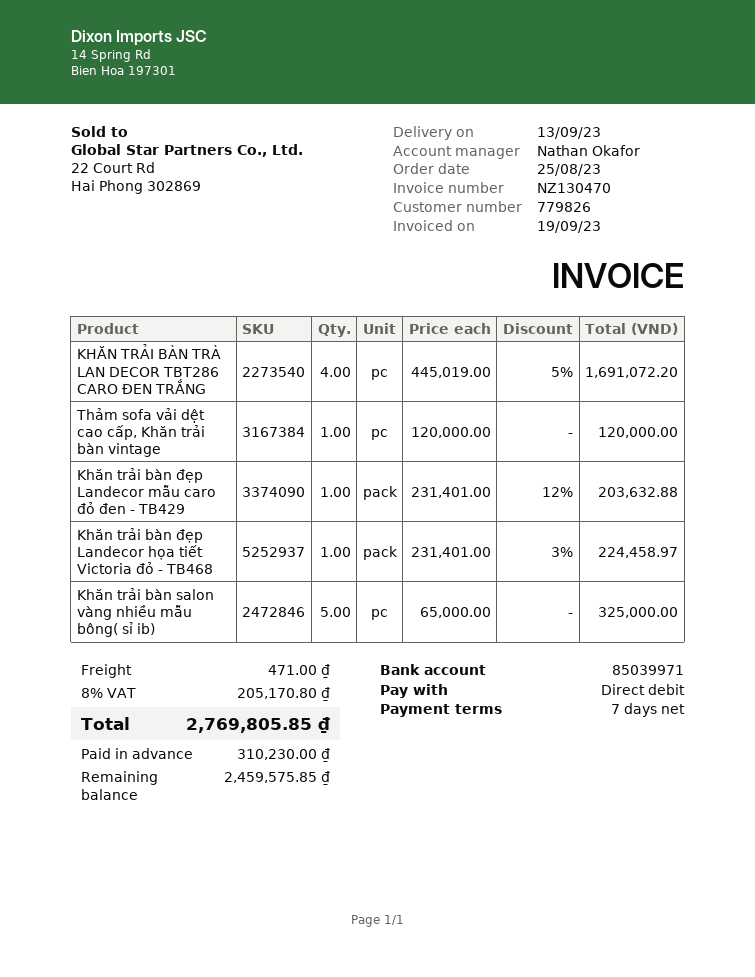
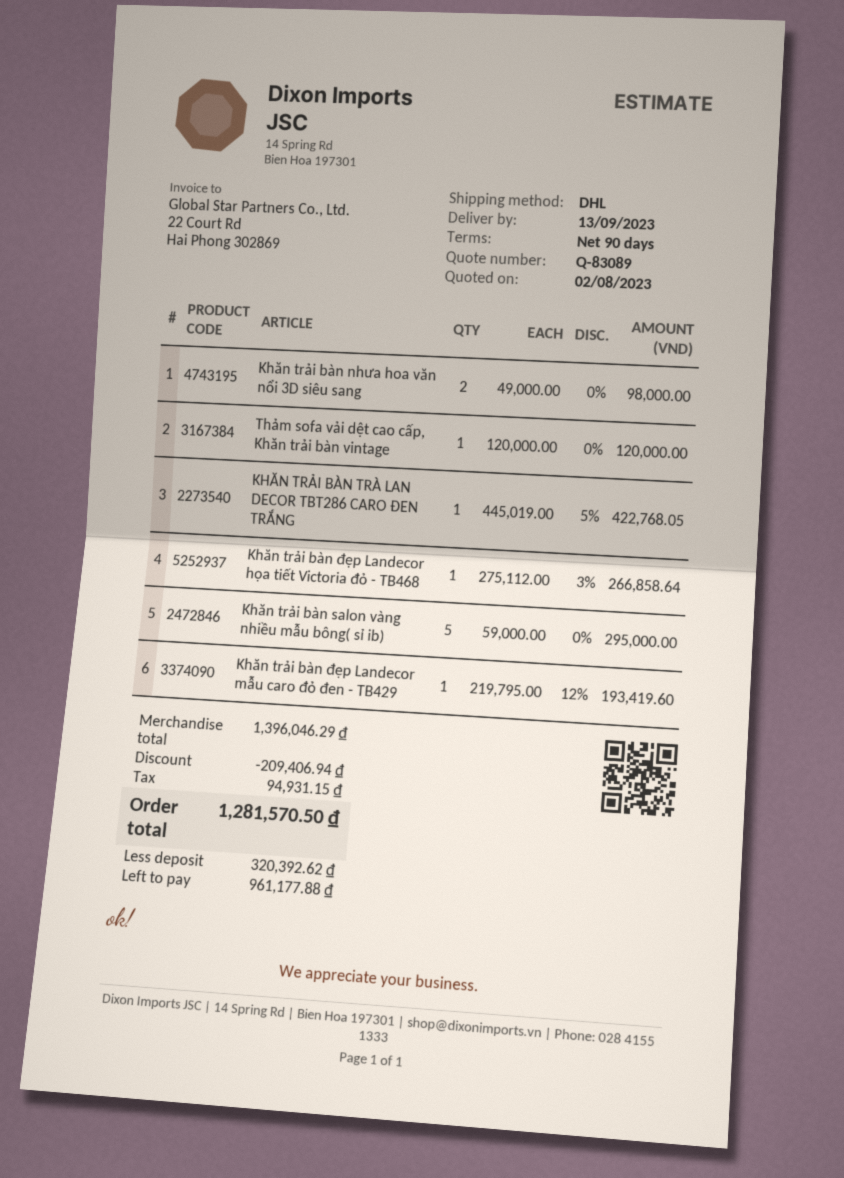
payment terms: 7 days -> 90 days
KHĂN TRẢI BÀN TRÀ LAN DECOR TBT286 CARO ĐEN TRẮNG: 4 x 445019.00 - 5% = 1691072.20 -> 1 x 445019.00 - 5% = 422768.05
Khăn trải bàn đẹp Landecor mẫu caro đỏ đen - TB429: 1 x 231401.00 - 12% = 203632.88 -> 1 x 219795.00 - 12% = 193419.60
Khăn trải bàn đẹp Landecor họa tiết Victoria đỏ - TB468: 1 x 231401.00 - 3% = 224458.97 -> 1 x 275112.00 - 3% = 266858.64
Khăn trải bàn salon vàng nhiều mẫu bông( sỉ ib): 5 x 65000.00 = 325000.00 -> 5 x 59000.00 = 295000.00
Khăn trải bàn nhưa hoa văn nổi 3D siêu sang: none -> 2 x 49000.00 = 98000.00
discount: none -> 209406.94
shipping: 471.00 -> none
tax: 205170.80 -> 94931.15
total: 2769805.85 -> 1281570.50
deposit: 310230.00 -> 320392.62
balance: 2459575.85 -> 961177.88

